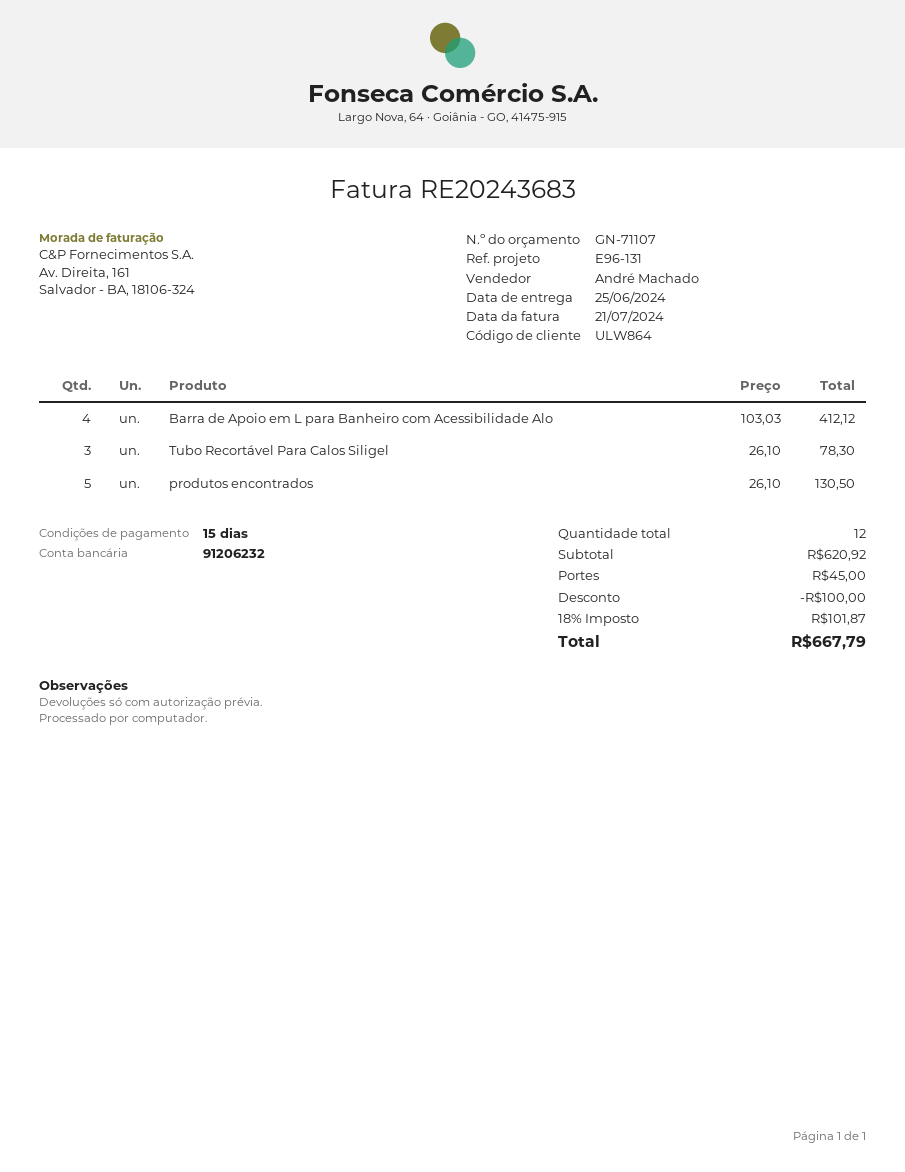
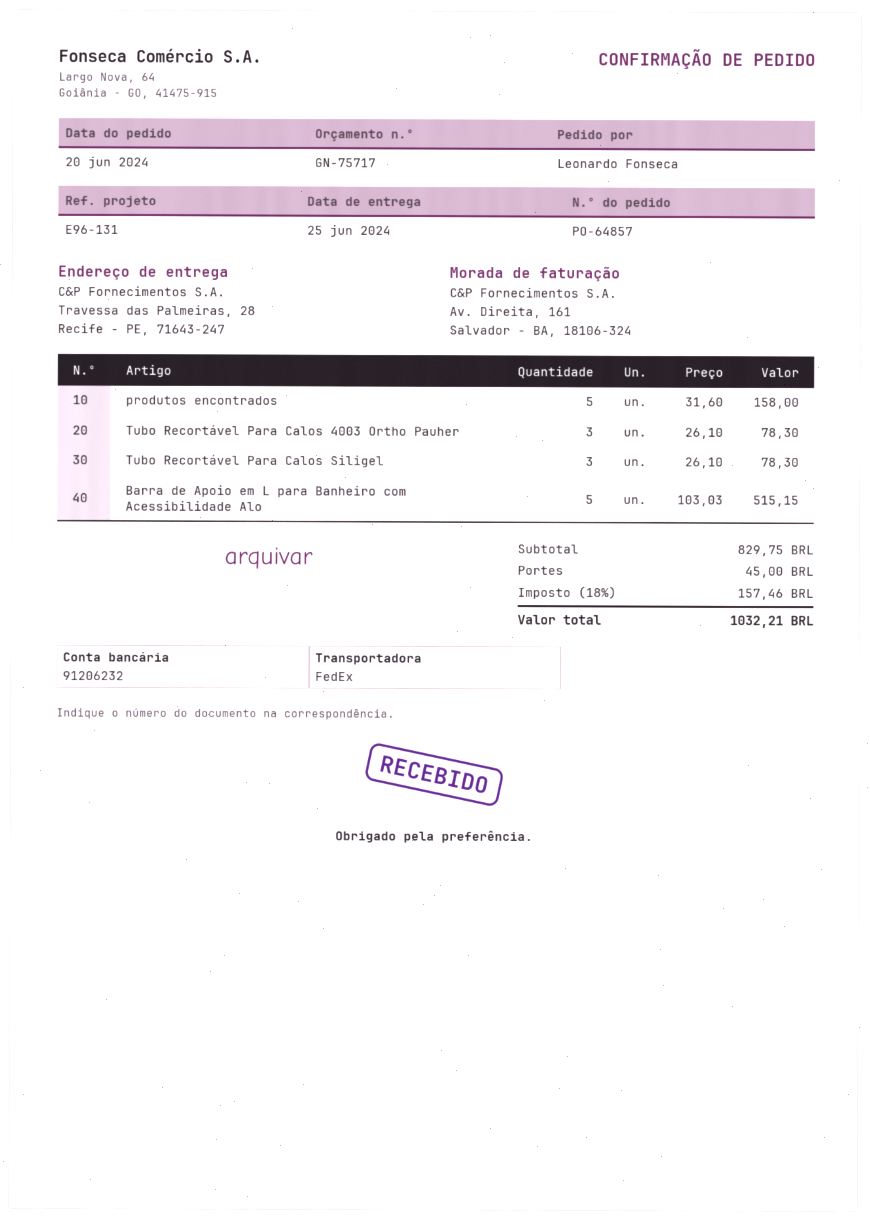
quote number: GN-71107 -> GN-75717
Barra de Apoio em L para Banheiro com Acessibilidade Alo: 4 x 103.03 = 412.12 -> 5 x 103.03 = 515.15
produtos encontrados: 5 x 26.10 = 130.50 -> 5 x 31.60 = 158.00
Tubo Recortável Para Calos 4003 Ortho Pauher: none -> 3 x 26.10 = 78.30
subtotal: 620.92 -> 829.75
discount: 100.00 -> none
tax: 18% = 101.87 -> 18% = 157.46
total: 667.79 -> 1032.21

